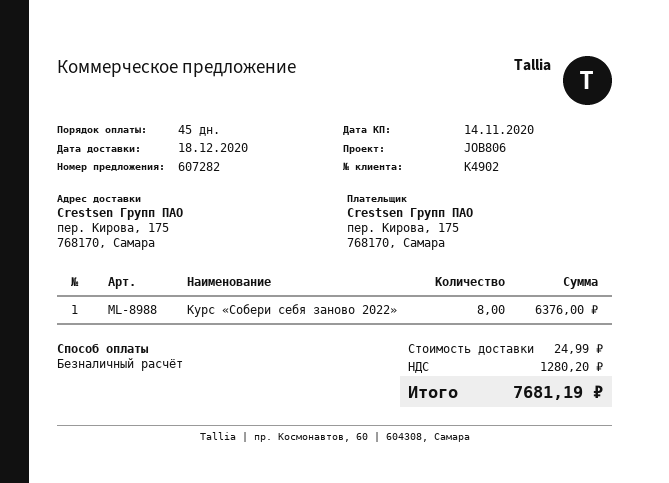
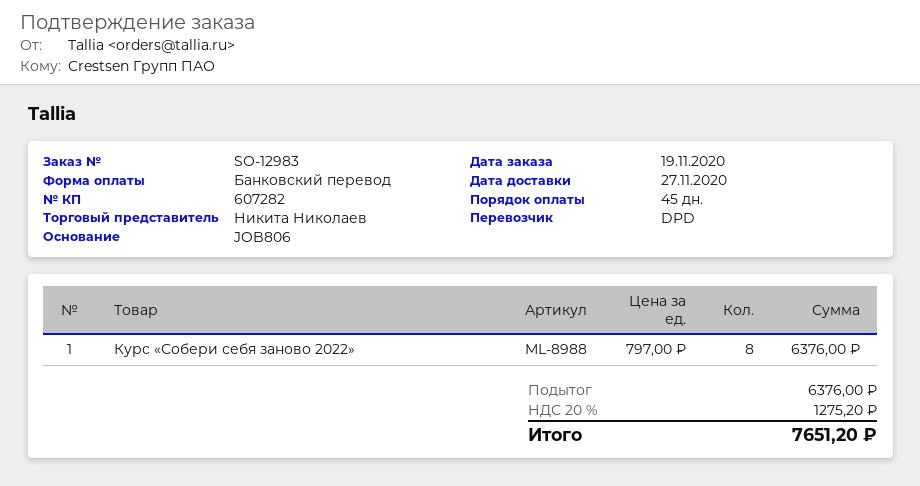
delivery date: 2020-12-18 -> 2020-11-27
shipping: 24.99 -> none
tax: 1280.20 -> 1275.20
total: 7681.19 -> 7651.20

